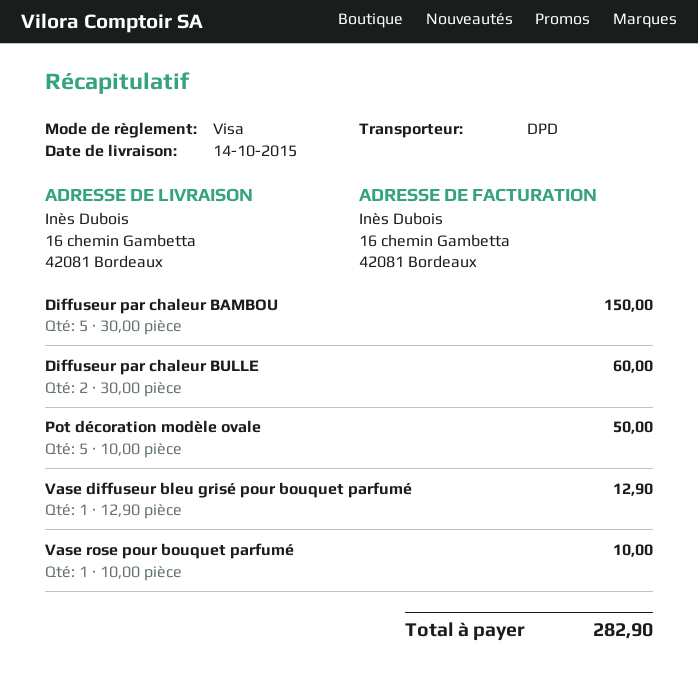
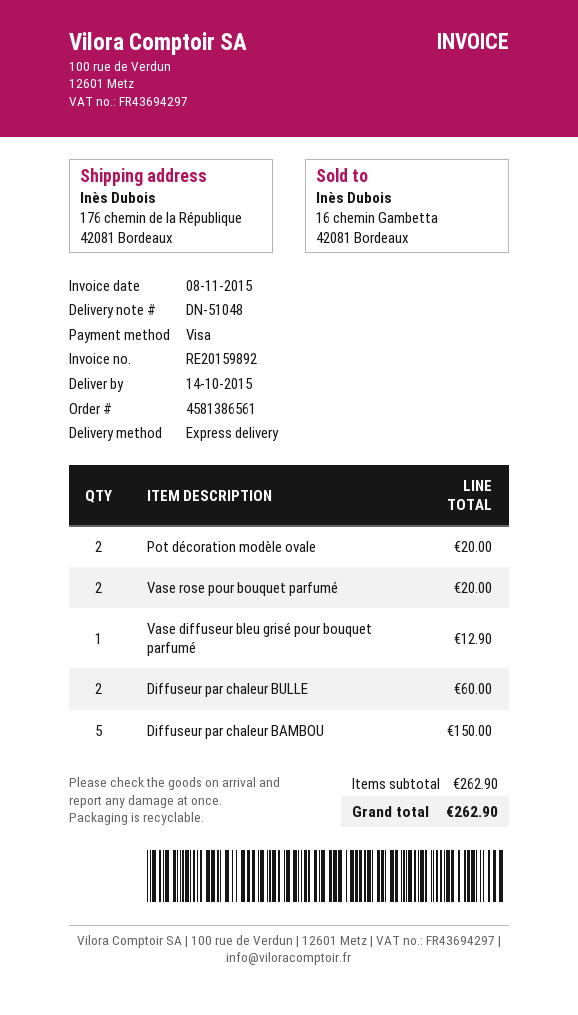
shipping method: DPD -> express
ship to: 16 chemin Gambetta, 42081 Bordeaux -> 176 chemin de la République, 42081 Bordeaux
Pot décoration modèle ovale: 5 for 50.00 -> 2 for 20.00
Vase rose pour bouquet parfumé: 1 for 10.00 -> 2 for 20.00
total: 282.90 -> 262.90

